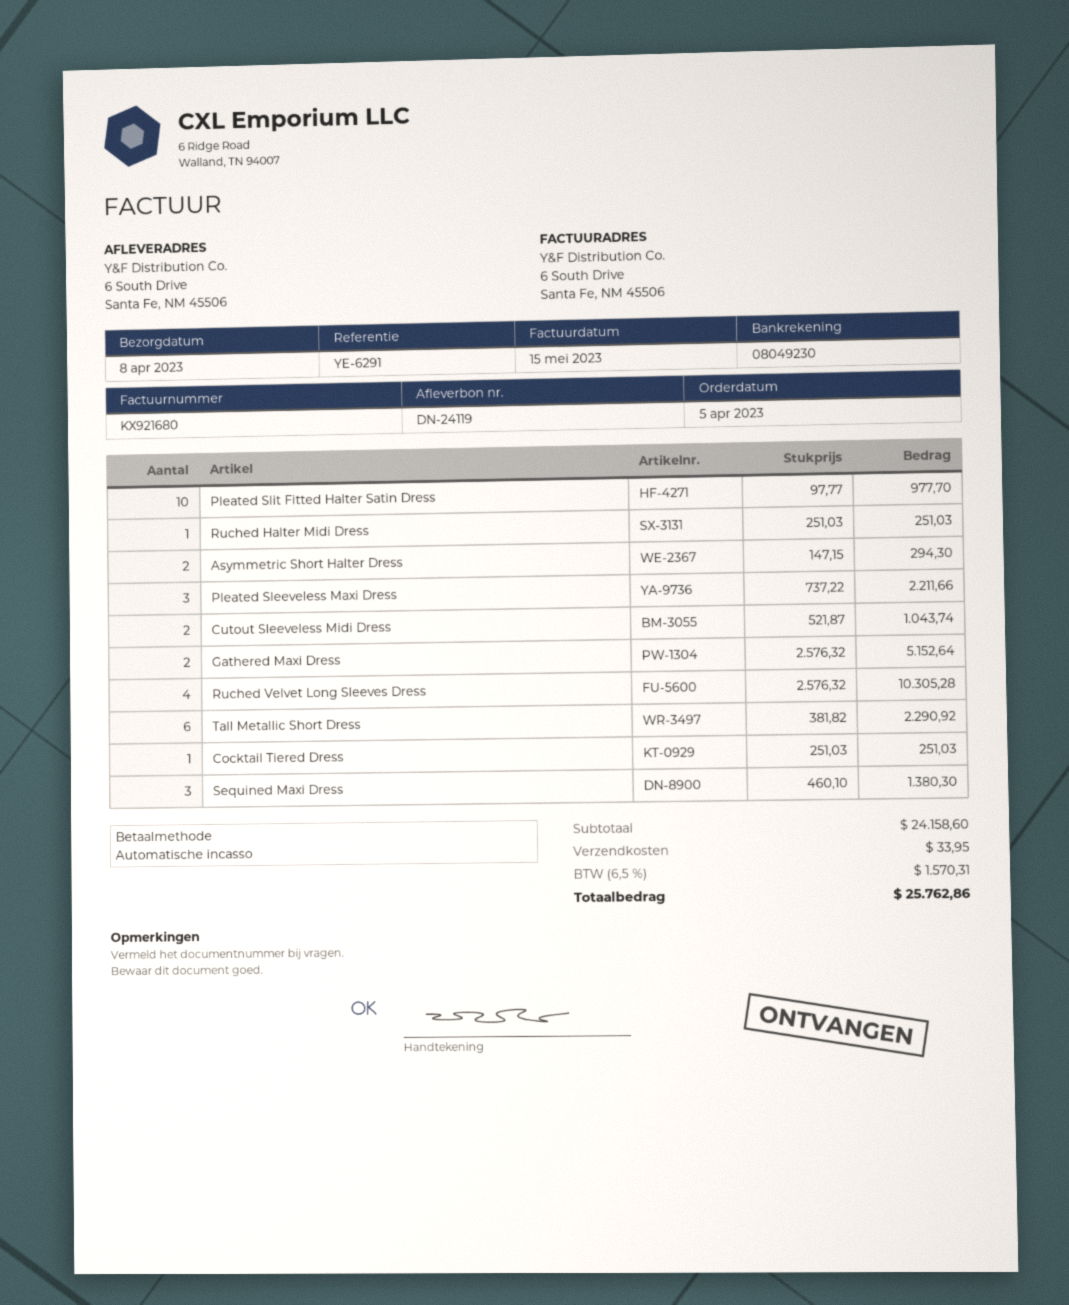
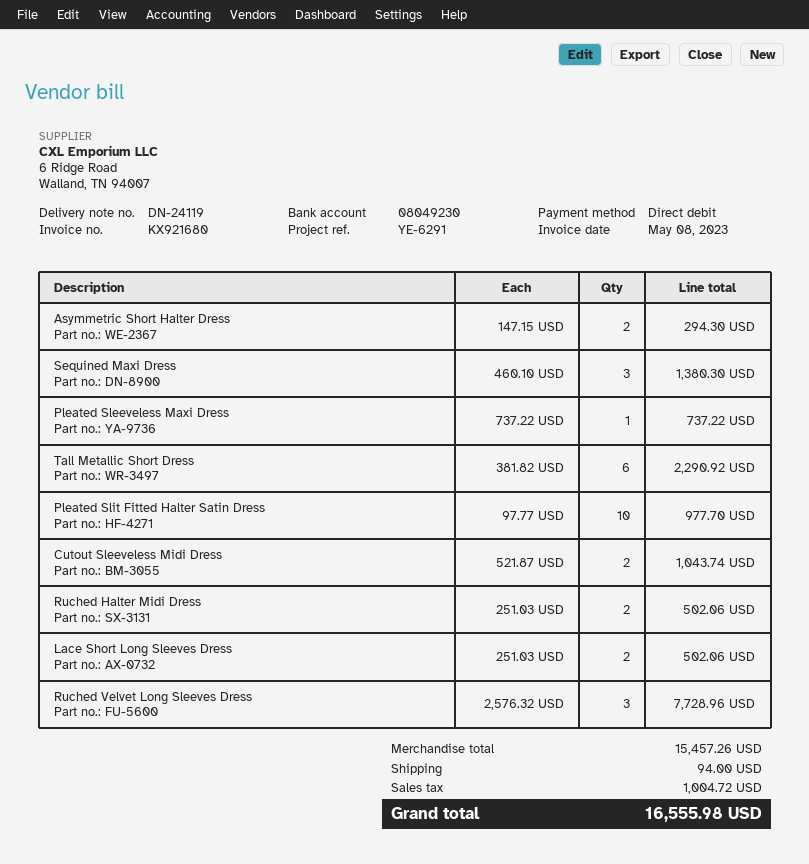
invoice date: 2023-05-15 -> 2023-05-08
Ruched Halter Midi Dress: 1 x 251.03 = 251.03 -> 2 x 251.03 = 502.06
Pleated Sleeveless Maxi Dress: 3 x 737.22 = 2211.66 -> 1 x 737.22 = 737.22
Gathered Maxi Dress: 2 x 2576.32 = 5152.64 -> none
Ruched Velvet Long Sleeves Dress: 4 x 2576.32 = 10305.28 -> 3 x 2576.32 = 7728.96
Cocktail Tiered Dress: 1 x 251.03 = 251.03 -> none
Lace Short Long Sleeves Dress: none -> 2 x 251.03 = 502.06
subtotal: 24158.60 -> 15457.26
shipping: 33.95 -> 94.00
tax: 1570.31 -> 1004.72
total: 25762.86 -> 16555.98

